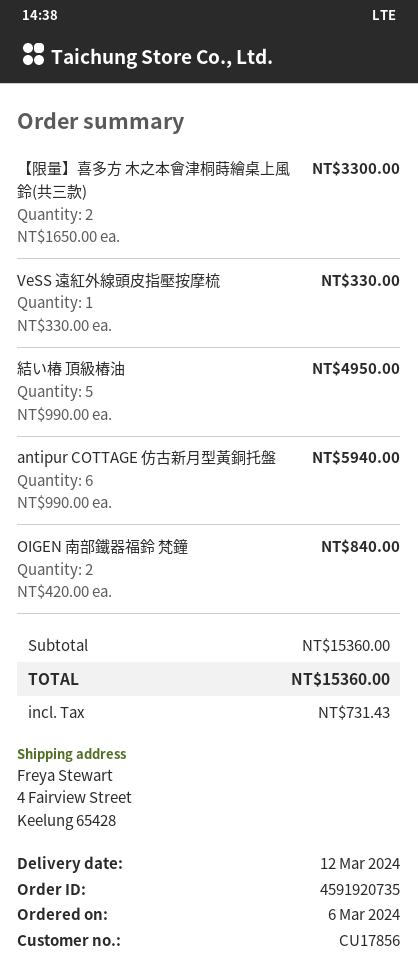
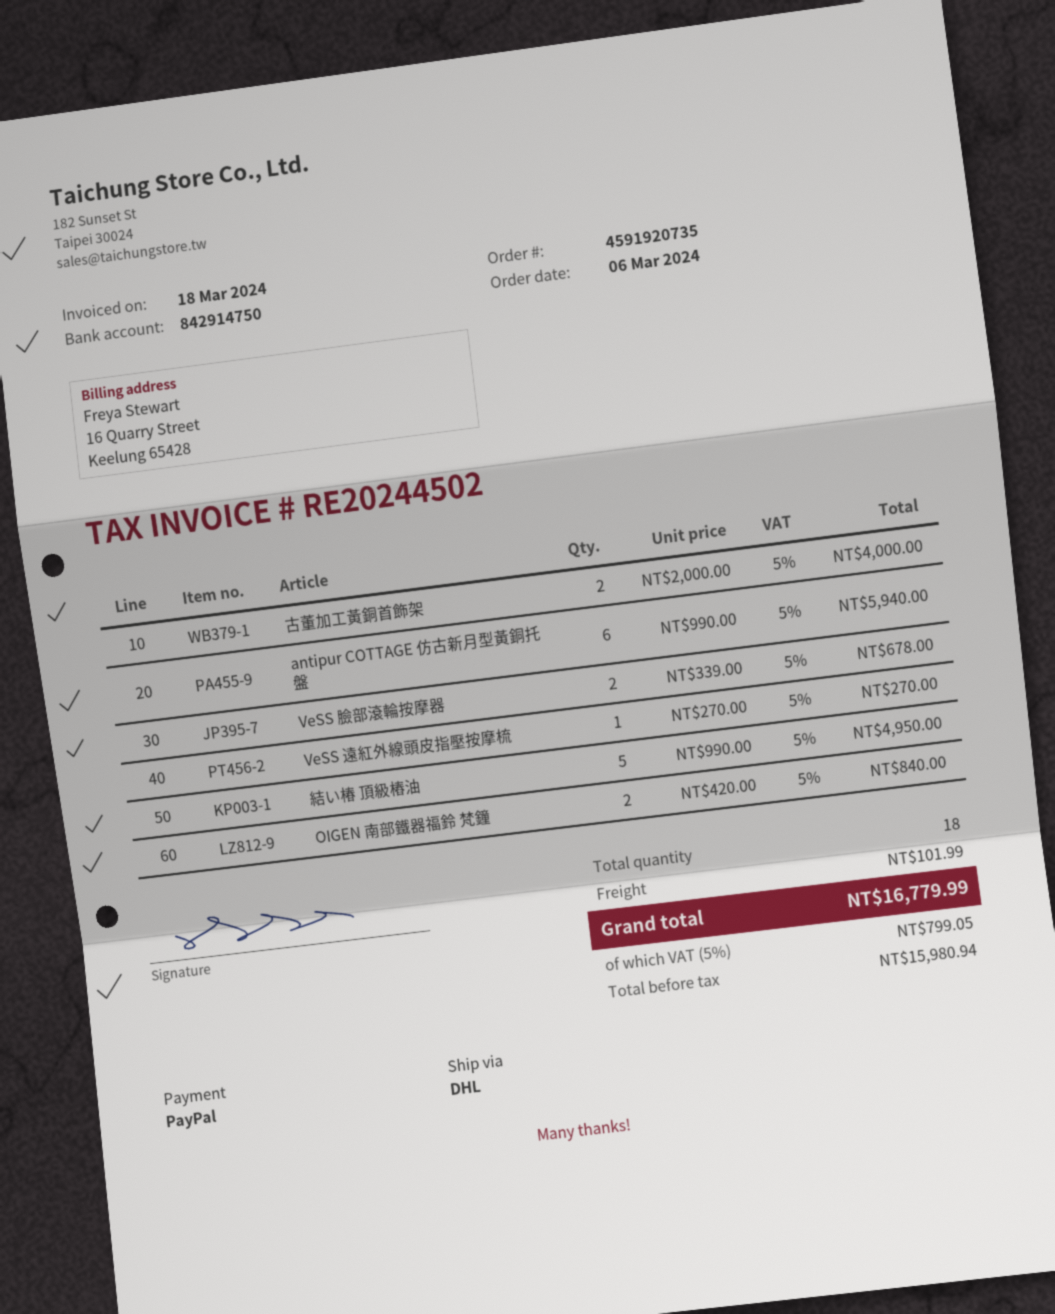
【限量】喜多方 木之本會津桐蒔繪桌上風鈴(共三款): 2 x 1650.00 = 3300.00 -> none
VeSS 遠紅外線頭皮指壓按摩梳: 1 x 330.00 = 330.00 -> 1 x 270.00 = 270.00
古董加工黃銅首飾架: none -> 2 x 2000.00 = 4000.00
VeSS 臉部滾輪按摩器: none -> 2 x 339.00 = 678.00
shipping: none -> 101.99
tax: 731.43 -> 799.05
total: 15360.00 -> 16779.99

